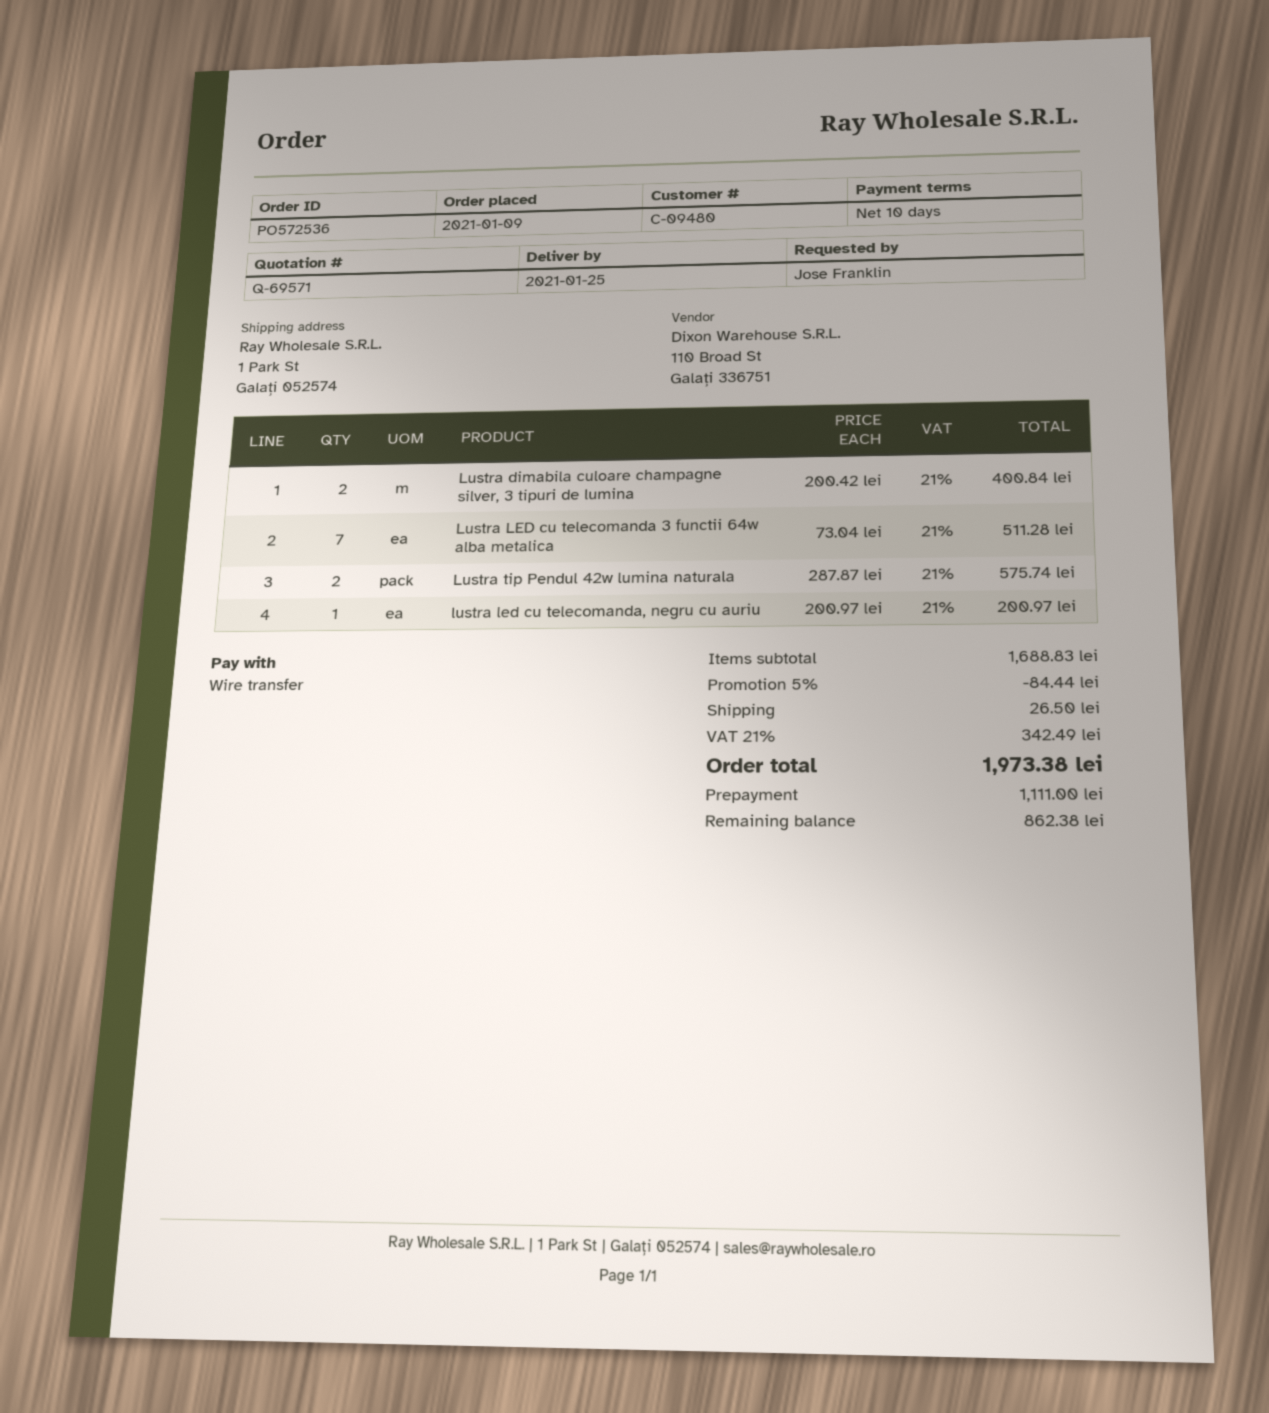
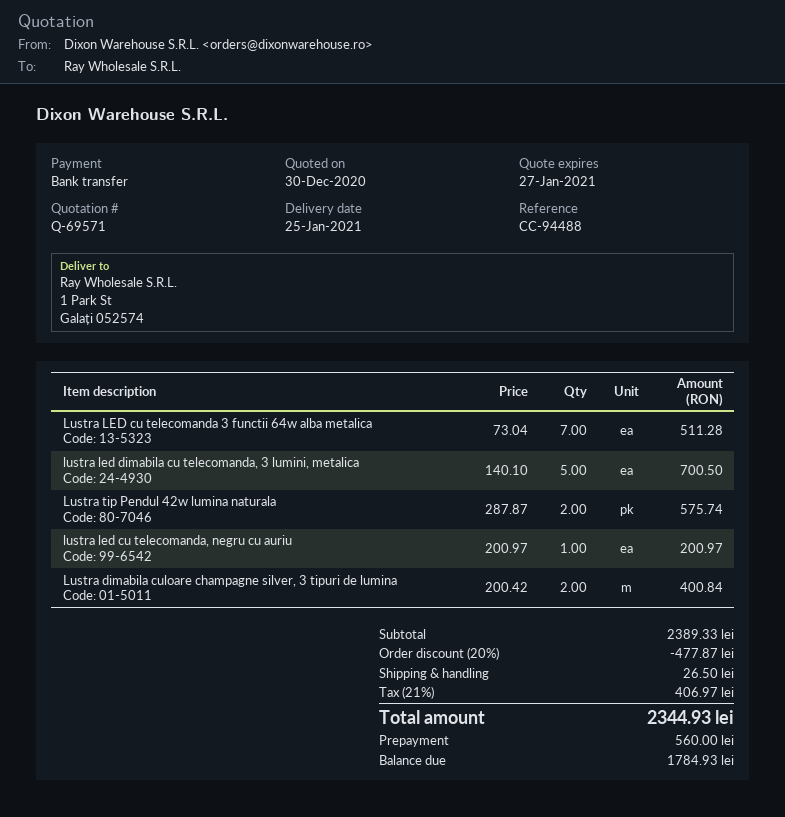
lustra led dimabila cu telecomanda, 3 lumini, metalica: none -> 5 x 140.10 = 700.50
subtotal: 1688.83 -> 2389.33
discount: 5% = 84.44 -> 20% = 477.87
tax: 21% = 342.49 -> 21% = 406.97
total: 1973.38 -> 2344.93
deposit: 1111.00 -> 560.00
balance: 862.38 -> 1784.93

